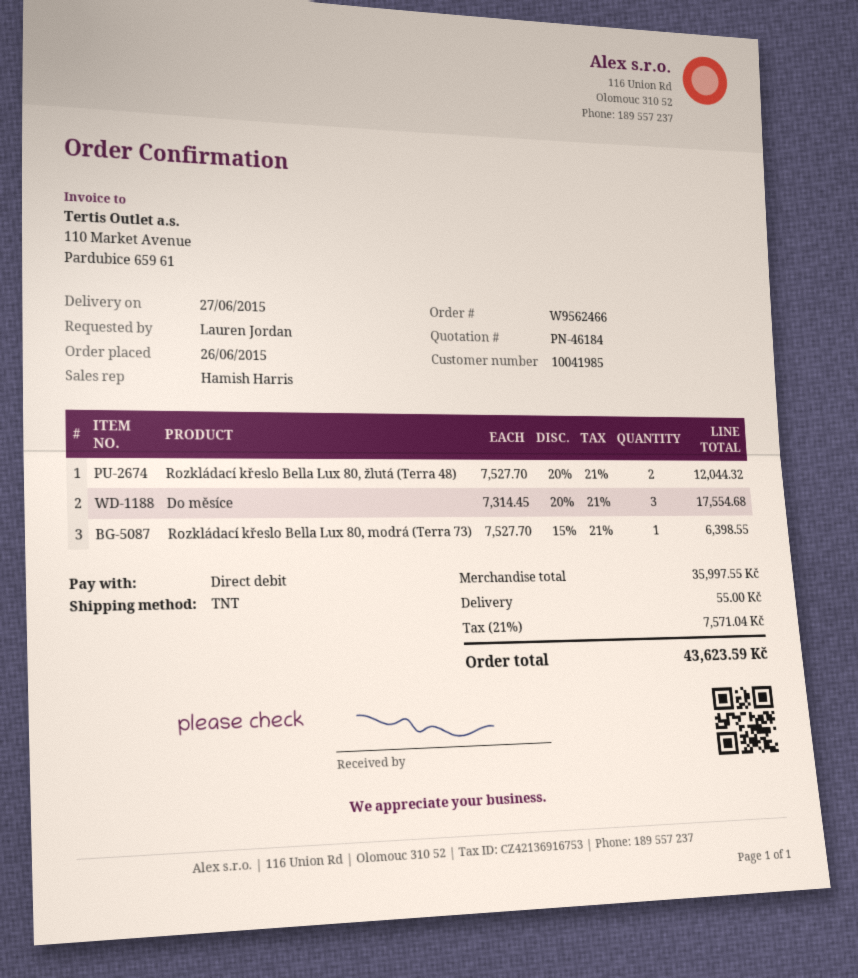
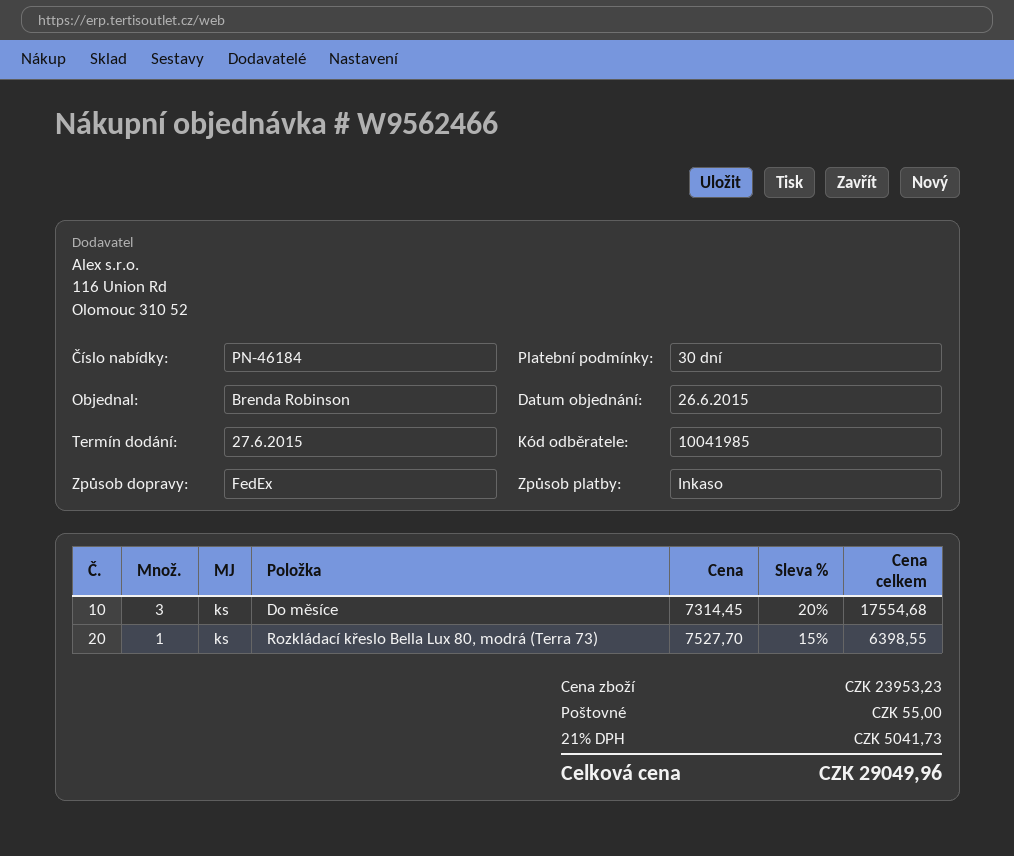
ordered by: Lauren Jordan -> Brenda Robinson
shipping method: TNT -> FedEx
Rozkládací křeslo Bella Lux 80, žlutá (Terra 48): 2 x 7527.70 - 20% = 12044.32 -> none
subtotal: 35997.55 -> 23953.23
tax: 21% = 7571.04 -> 21% = 5041.73
total: 43623.59 -> 29049.96

